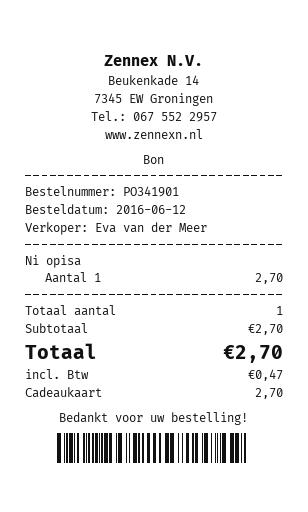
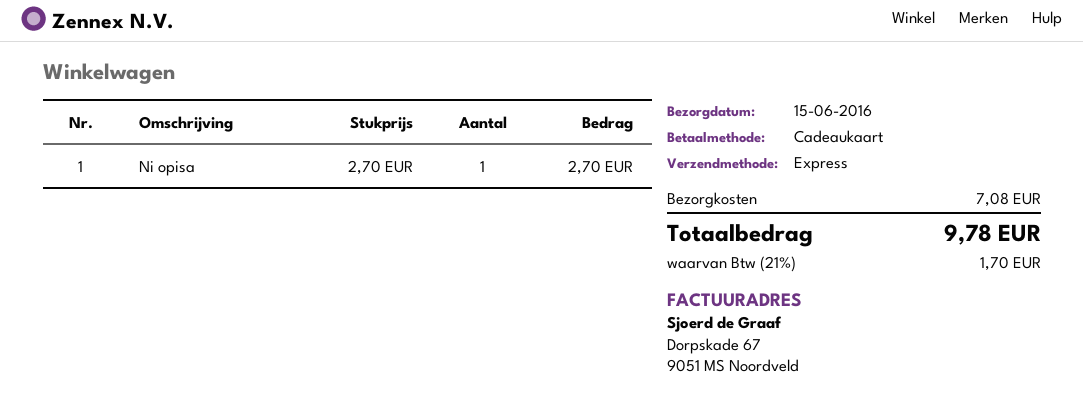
shipping: none -> 7.08
tax: 0.47 -> 1.70
total: 2.70 -> 9.78

